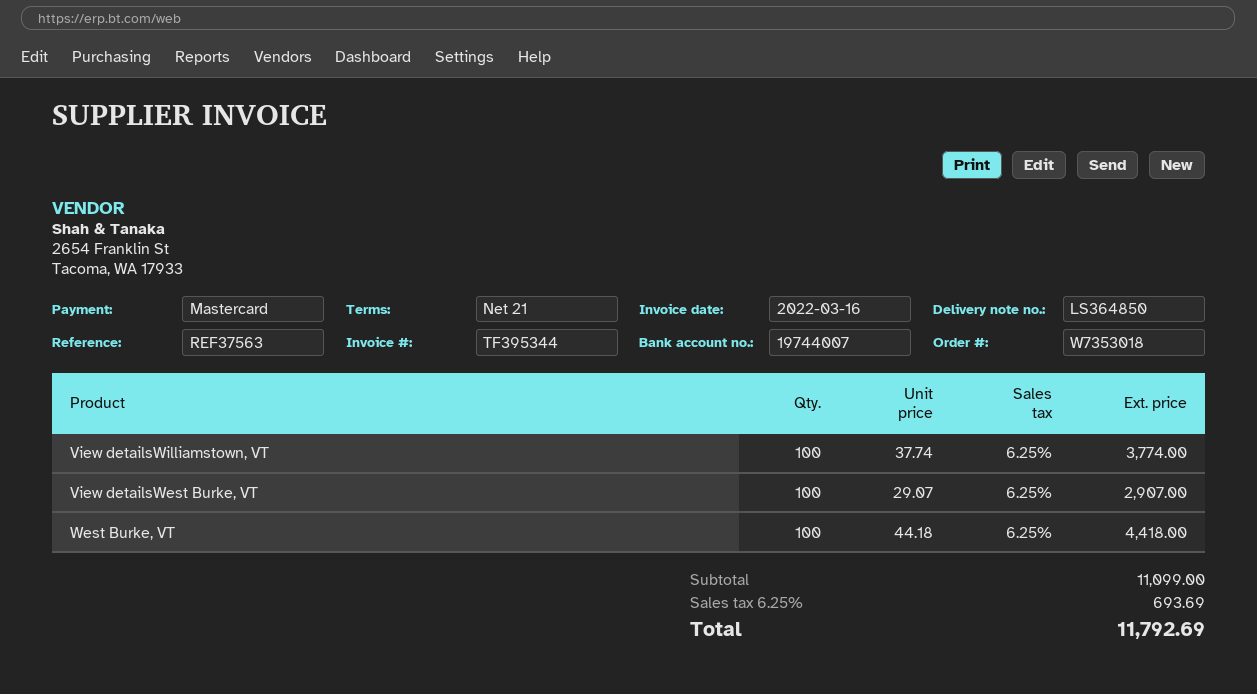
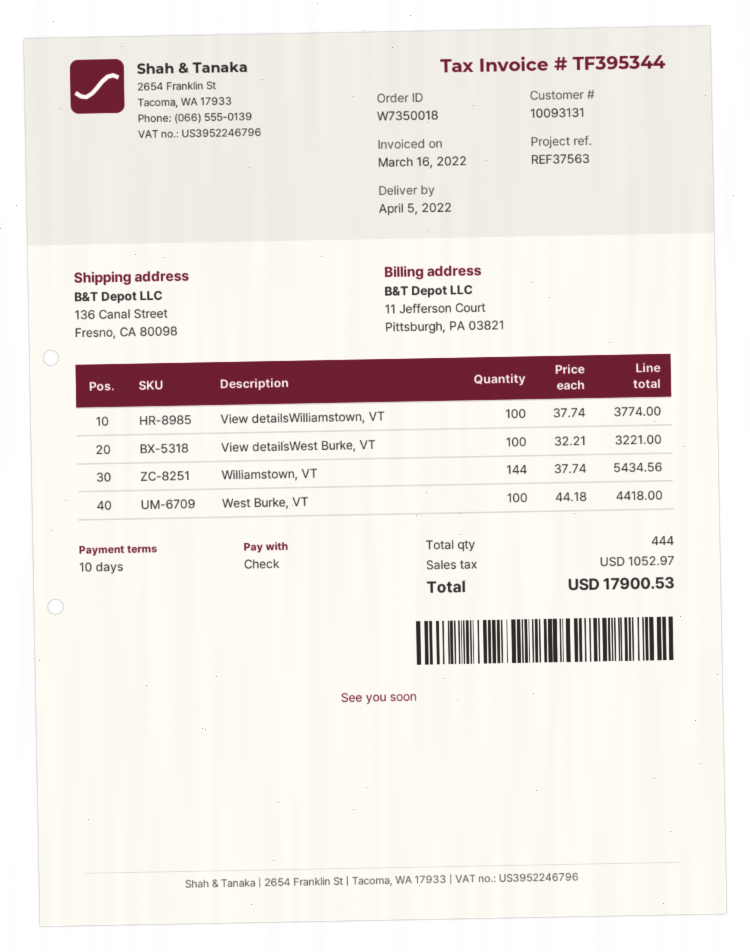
order number: W7353018 -> W7350018
payment terms: 21 days -> 10 days
payment method: Mastercard -> cheque
View detailsWest Burke, VT: 100 x 29.07 = 2907.00 -> 100 x 32.21 = 3221.00
Williamstown, VT: none -> 144 x 37.74 = 5434.56
tax: 693.69 -> 1052.97
total: 11792.69 -> 17900.53

